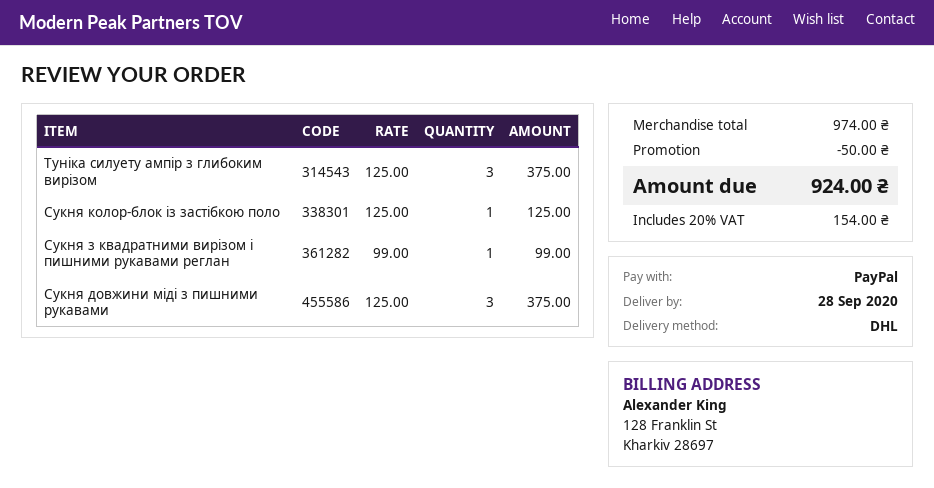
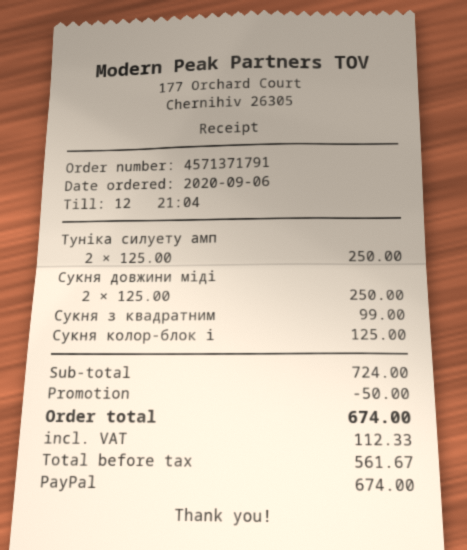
Туніка силуету ампір з глибоким вирізом: 3 x 125.00 = 375.00 -> 2 x 125.00 = 250.00
Сукня довжини міді з пишними рукавами: 3 x 125.00 = 375.00 -> 2 x 125.00 = 250.00
subtotal: 974.00 -> 724.00
tax: 154.00 -> 112.33
total: 924.00 -> 674.00

